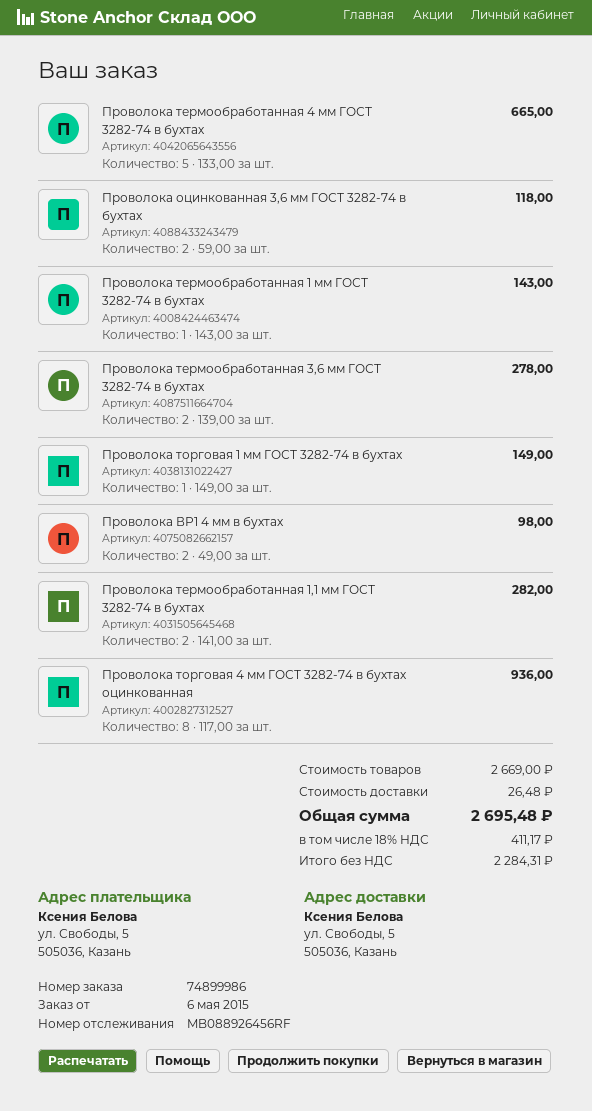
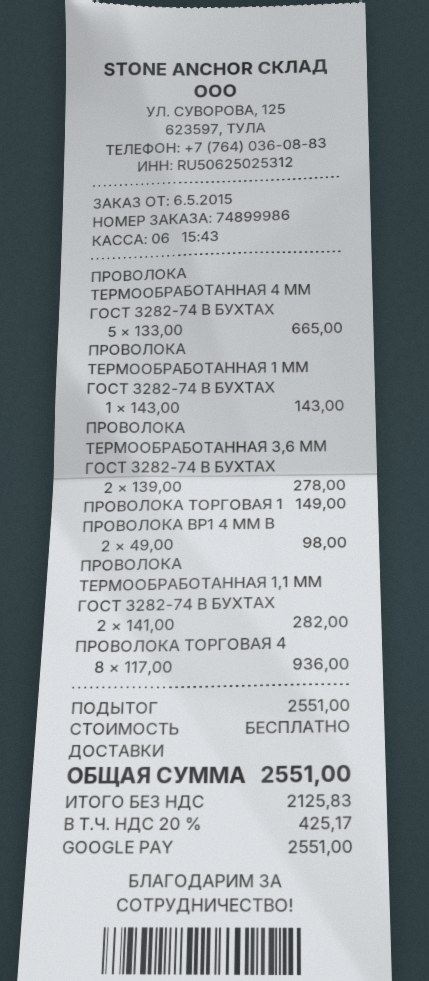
Проволока оцинкованная 3,6 мм ГОСТ 3282-74 в бухтах: 2 x 59.00 = 118.00 -> none
subtotal: 2669.00 -> 2551.00
shipping: 26.48 -> 0.00
net: 2284.31 -> 2125.83
tax: 18% = 411.17 -> 20% = 425.17
total: 2695.48 -> 2551.00

